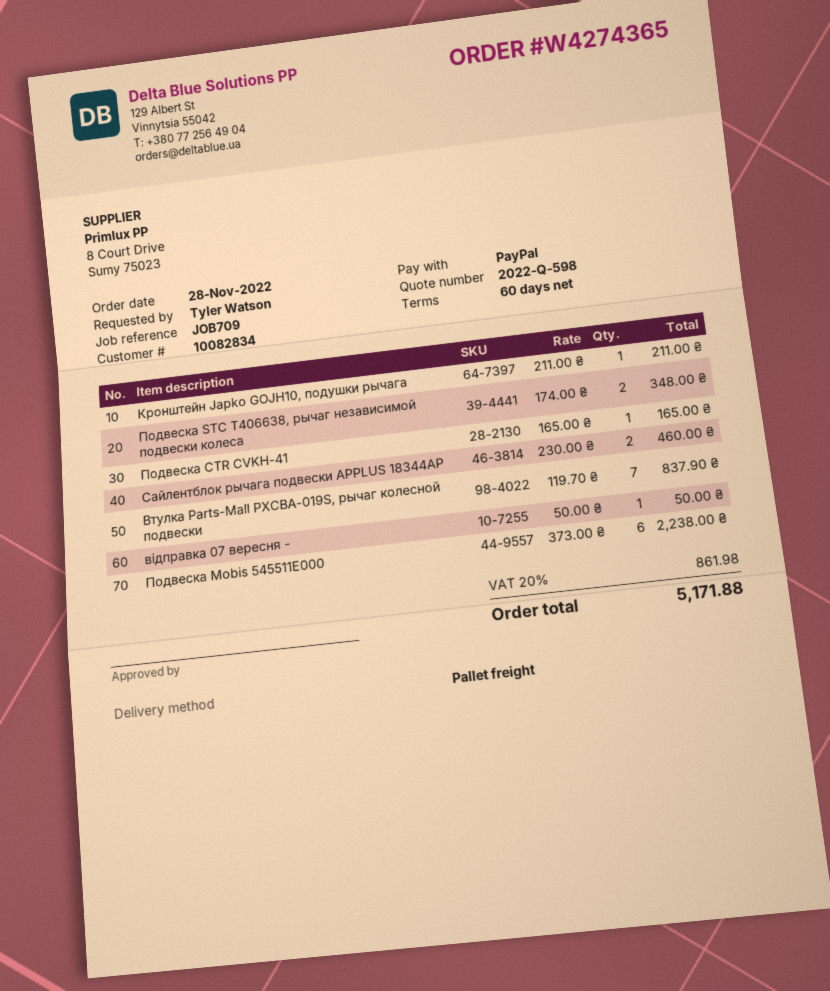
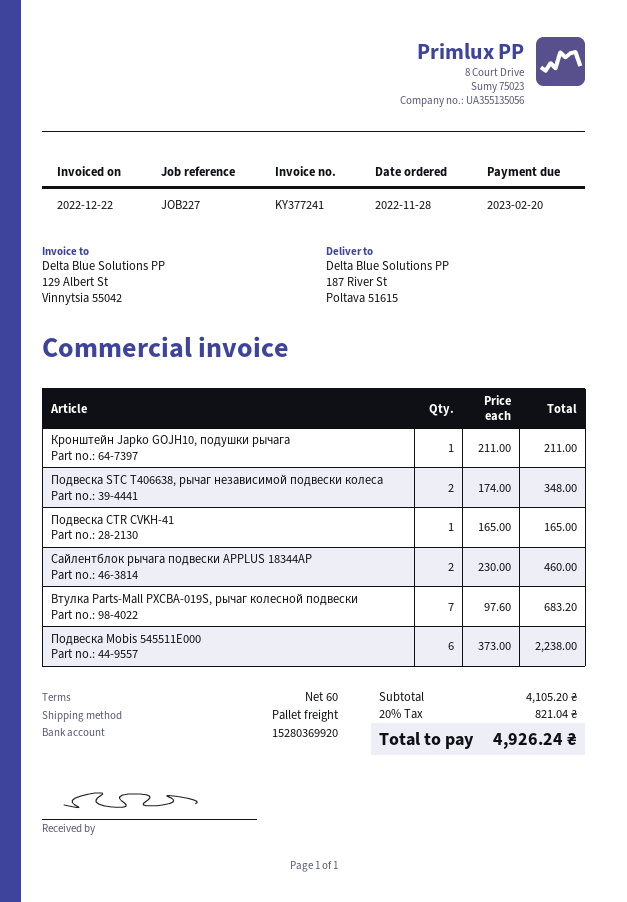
reference: JOB709 -> JOB227
Втулка Parts-Mall PXCBA-019S, рычаг колесной подвески: 7 x 119.70 = 837.90 -> 7 x 97.60 = 683.20
відправка 07 вересня -: 1 x 50.00 = 50.00 -> none
tax: 20% = 861.98 -> 20% = 821.04
total: 5171.88 -> 4926.24

